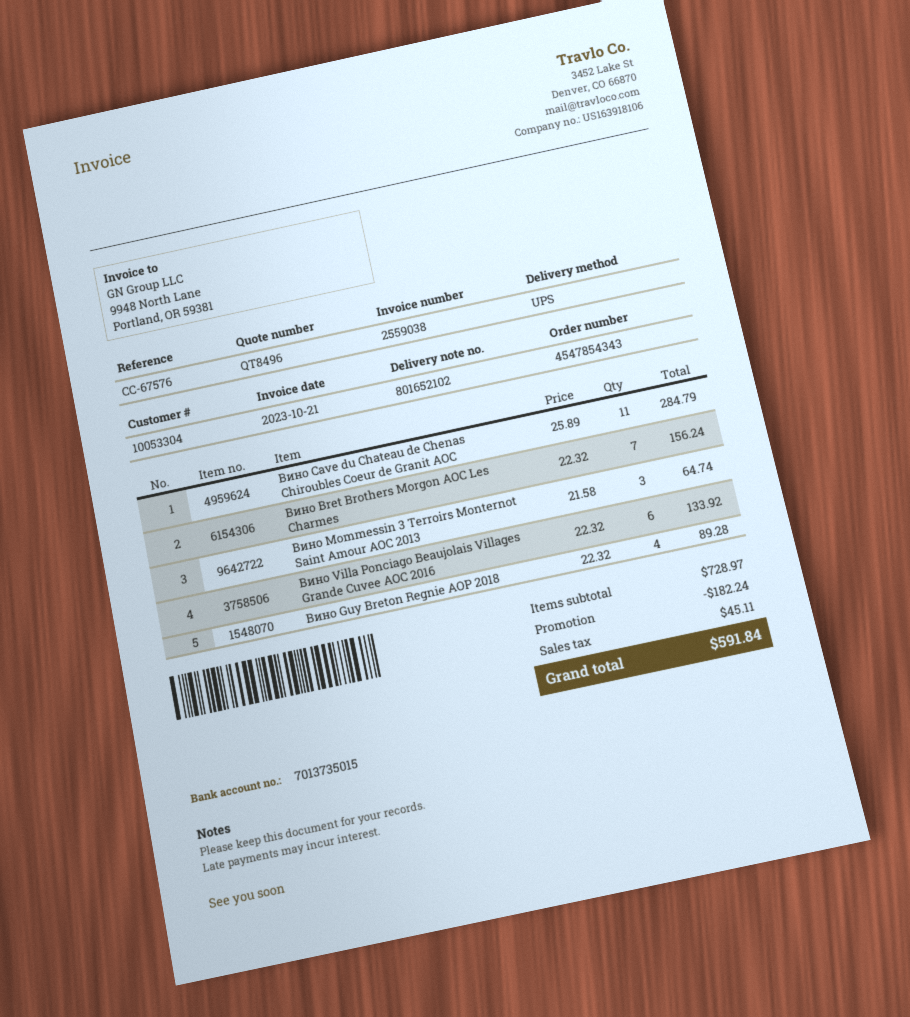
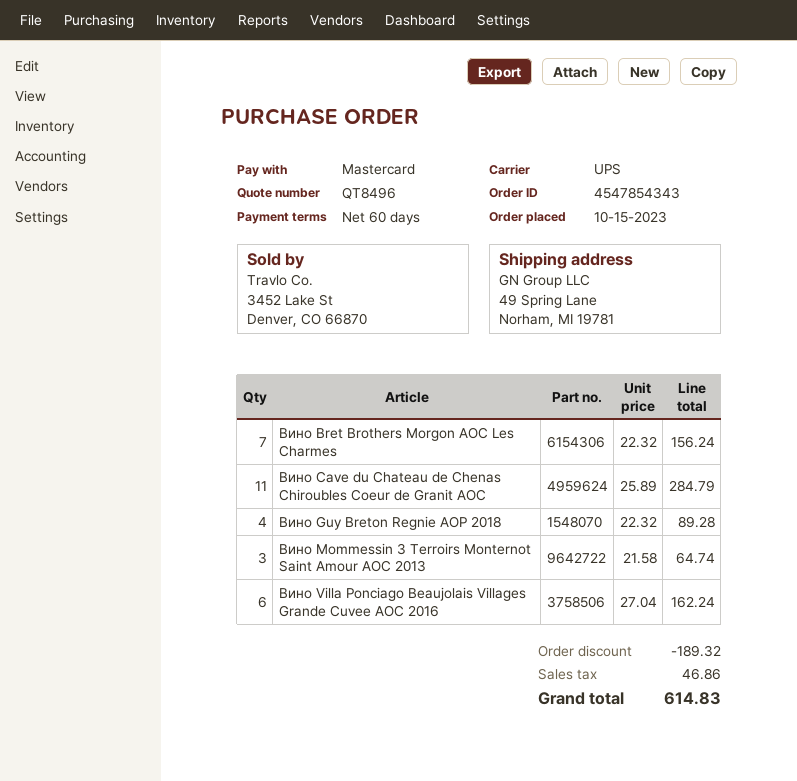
Вино Villa Ponciago Beaujolais Villages Grande Cuvee AOC 2016: 6 x 22.32 = 133.92 -> 6 x 27.04 = 162.24
discount: 182.24 -> 189.32
tax: 45.11 -> 46.86
total: 591.84 -> 614.83

